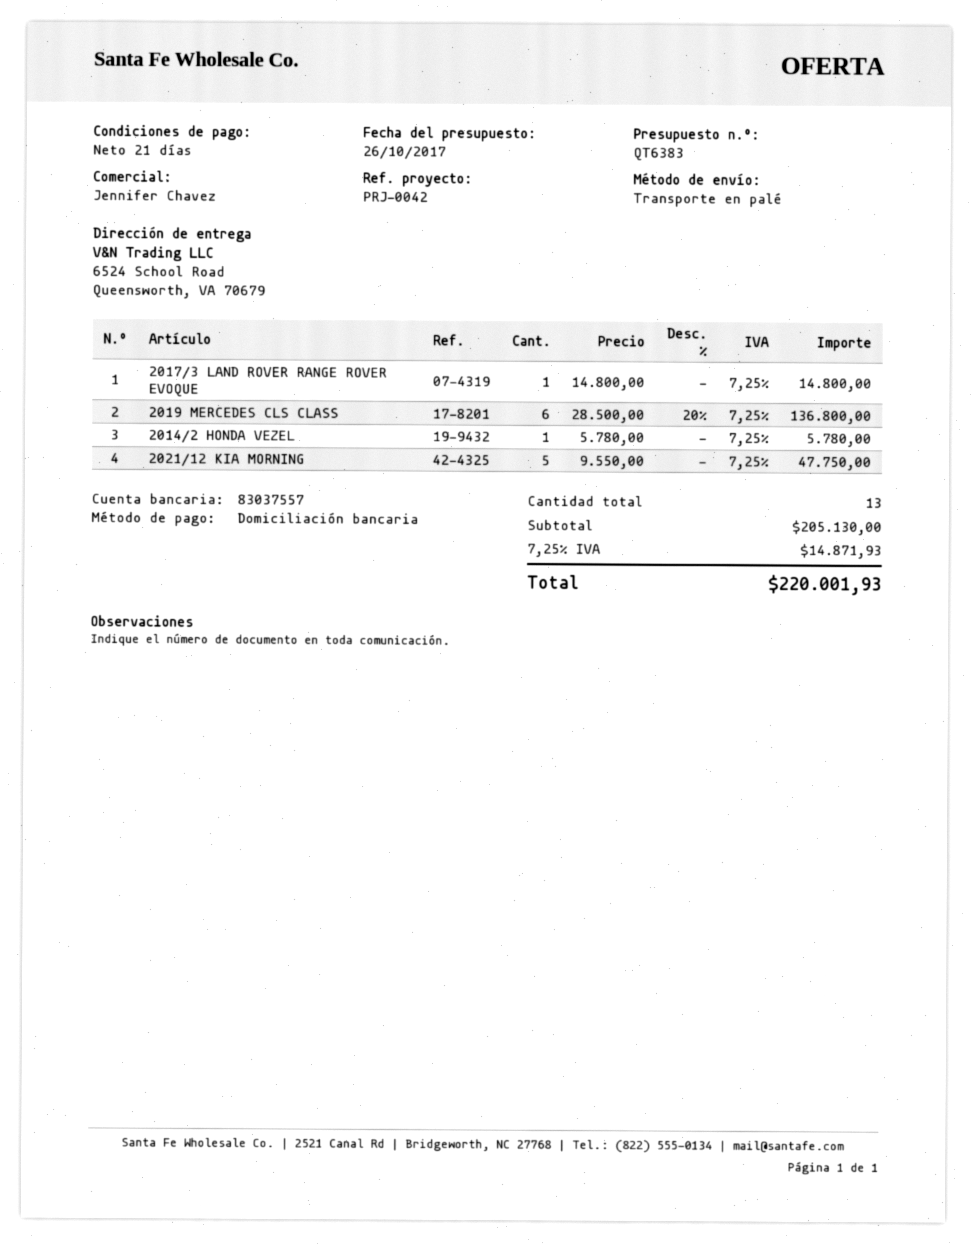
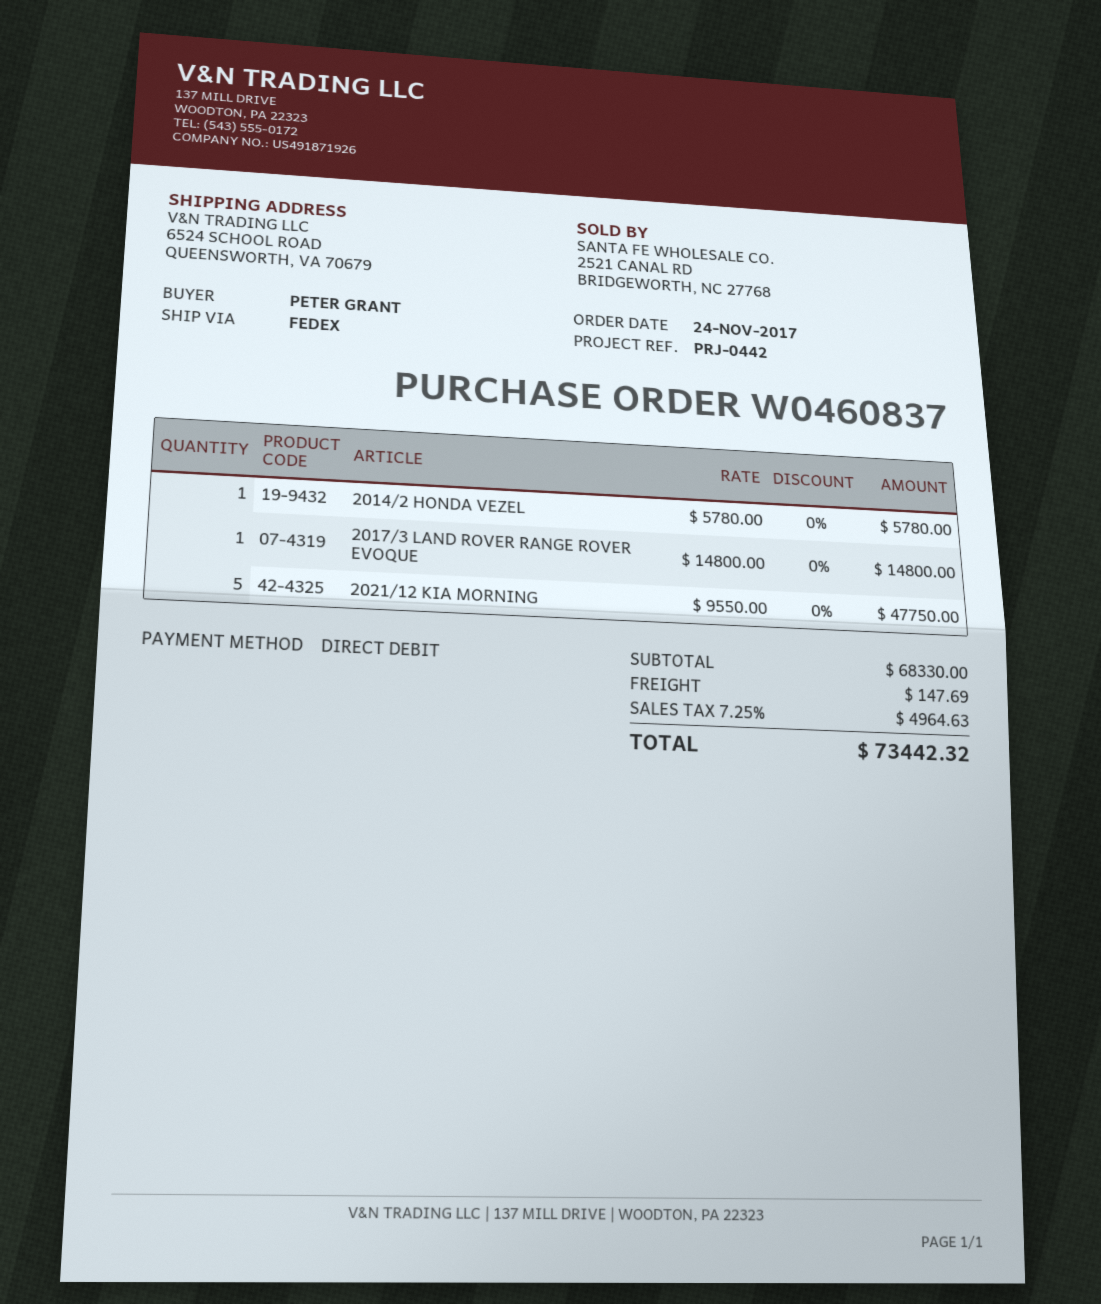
reference: PRJ-0042 -> PRJ-0442
shipping method: pallet freight -> FedEx
2019 MERCEDES CLS CLASS: 6 x 28500.00 - 20% = 136800.00 -> none
subtotal: 205130.00 -> 68330.00
shipping: none -> 147.69
tax: 7.25% = 14871.93 -> 7.25% = 4964.63
total: 220001.93 -> 73442.32

